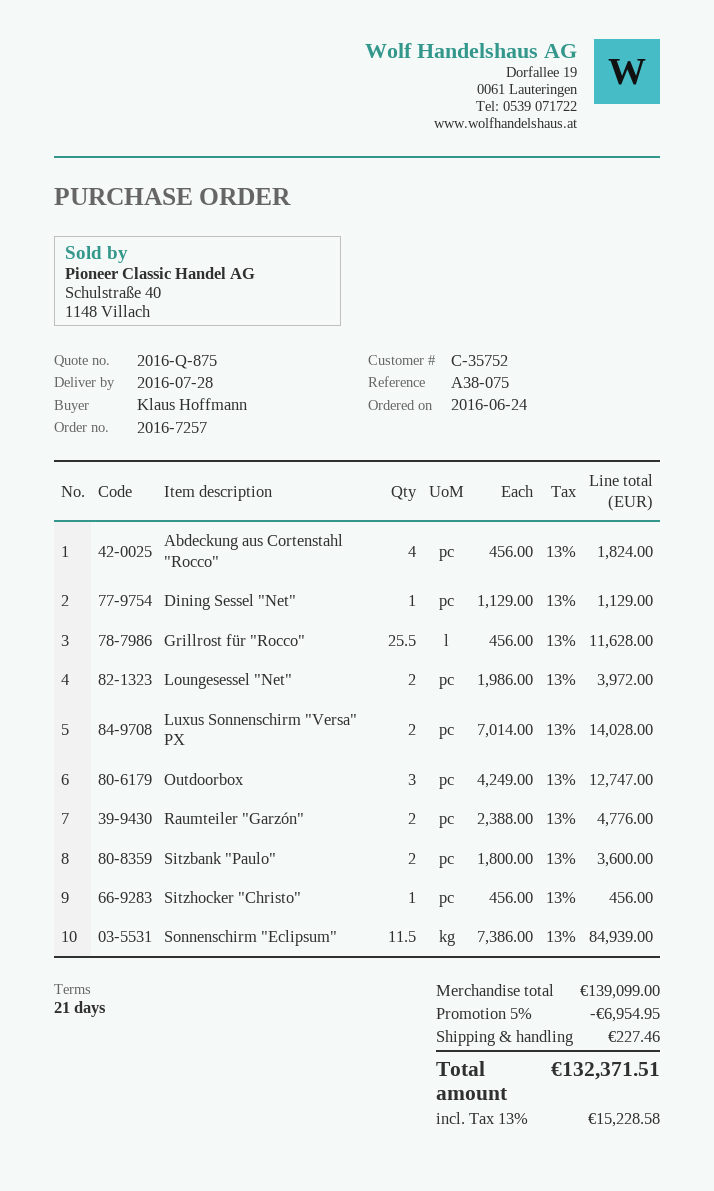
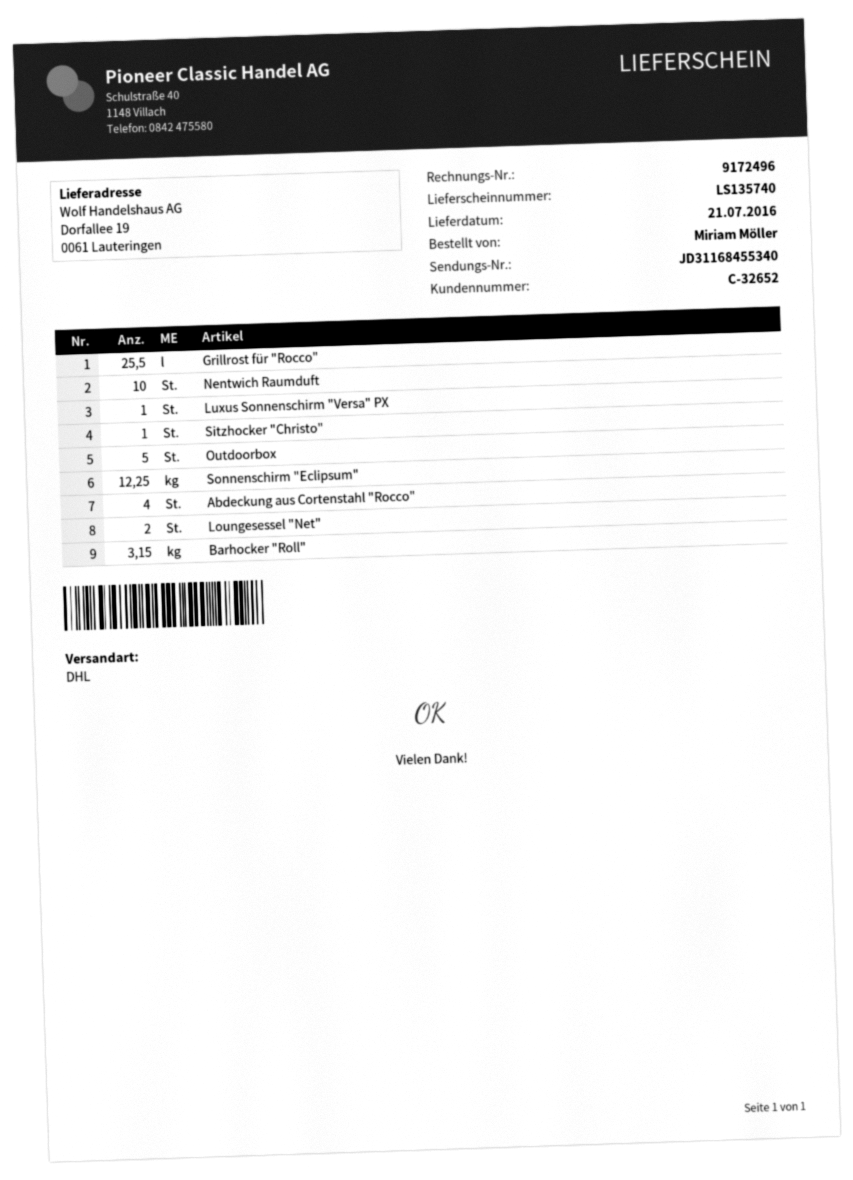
delivery date: 2016-07-28 -> 2016-07-21
customer number: C-35752 -> C-32652
ordered by: Klaus Hoffmann -> Miriam Möller
Dining Sessel "Net": 1 -> none
Luxus Sonnenschirm "Versa" PX: 2 -> 1
Outdoorbox: 3 -> 5
Raumteiler "Garzón": 2 -> none
Sitzbank "Paulo": 2 -> none
Sonnenschirm "Eclipsum": 11.5 -> 12.25
Nentwich Raumduft: none -> 10
Barhocker "Roll": none -> 3.15

